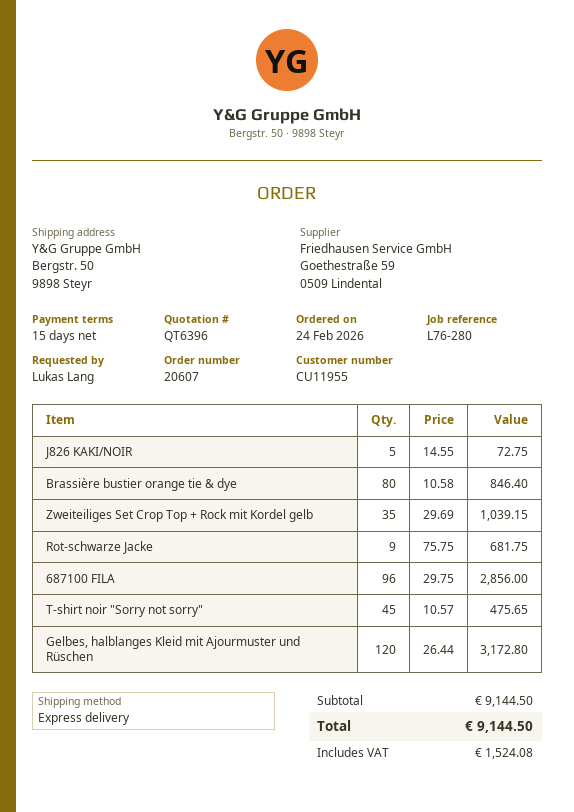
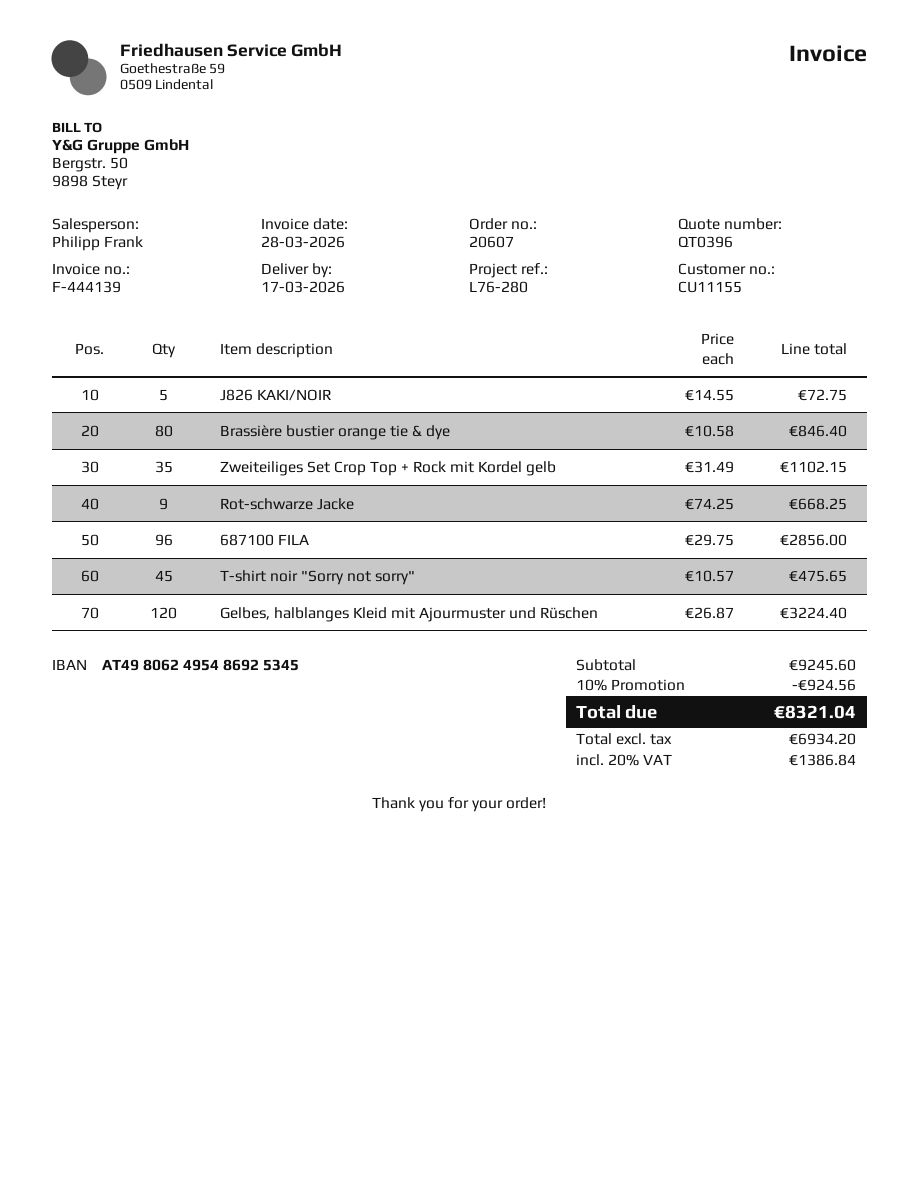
quote number: QT6396 -> QT0396
customer number: CU11955 -> CU11155
Zweiteiliges Set Crop Top + Rock mit Kordel gelb: 35 x 29.69 = 1039.15 -> 35 x 31.49 = 1102.15
Rot-schwarze Jacke: 9 x 75.75 = 681.75 -> 9 x 74.25 = 668.25
Gelbes, halblanges Kleid mit Ajourmuster und Rüschen: 120 x 26.44 = 3172.80 -> 120 x 26.87 = 3224.40
subtotal: 9144.50 -> 9245.60
discount: none -> 10% = 924.56
tax: 1524.08 -> 1386.84
total: 9144.50 -> 8321.04

